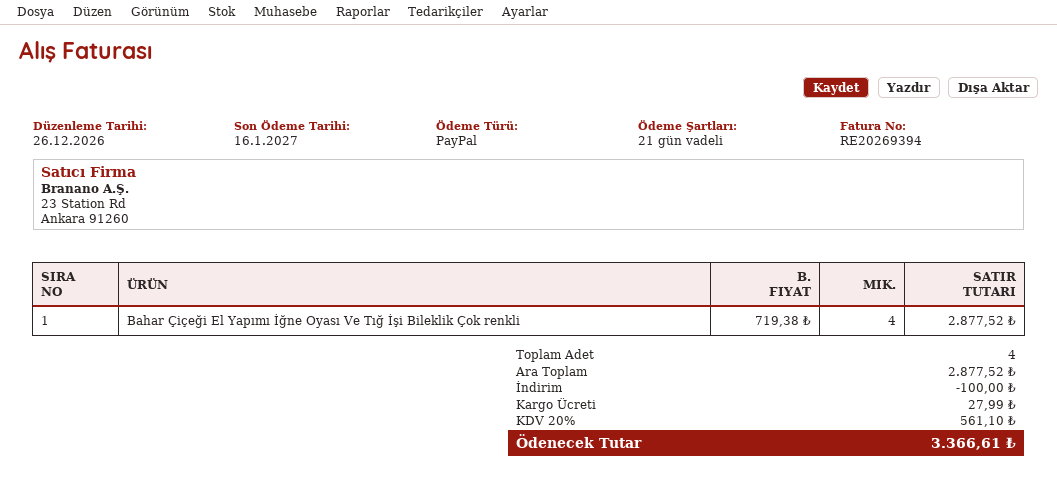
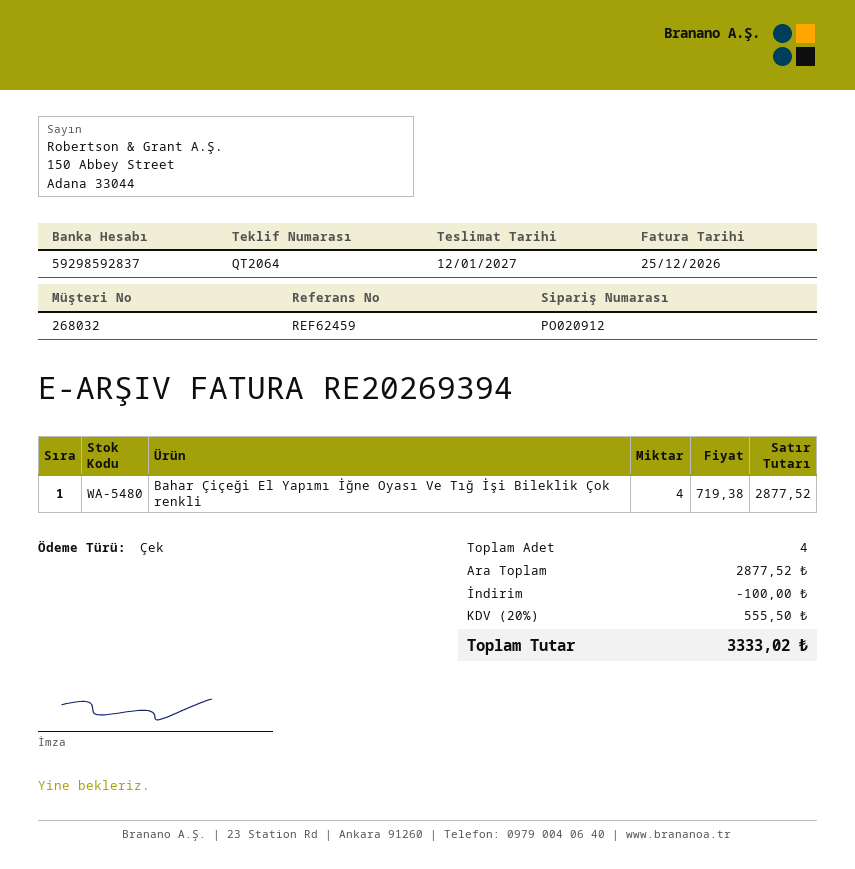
invoice date: 2026-12-26 -> 2026-12-25
payment method: PayPal -> cheque
shipping: 27.99 -> none
tax: 20% = 561.10 -> 20% = 555.50
total: 3366.61 -> 3333.02

